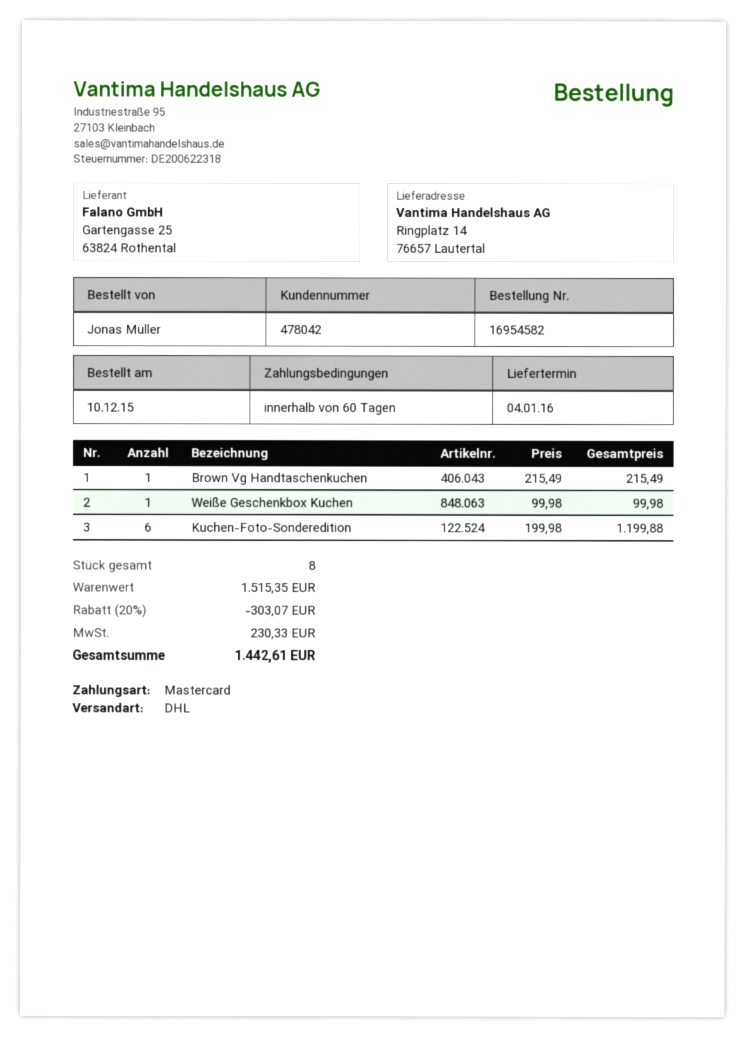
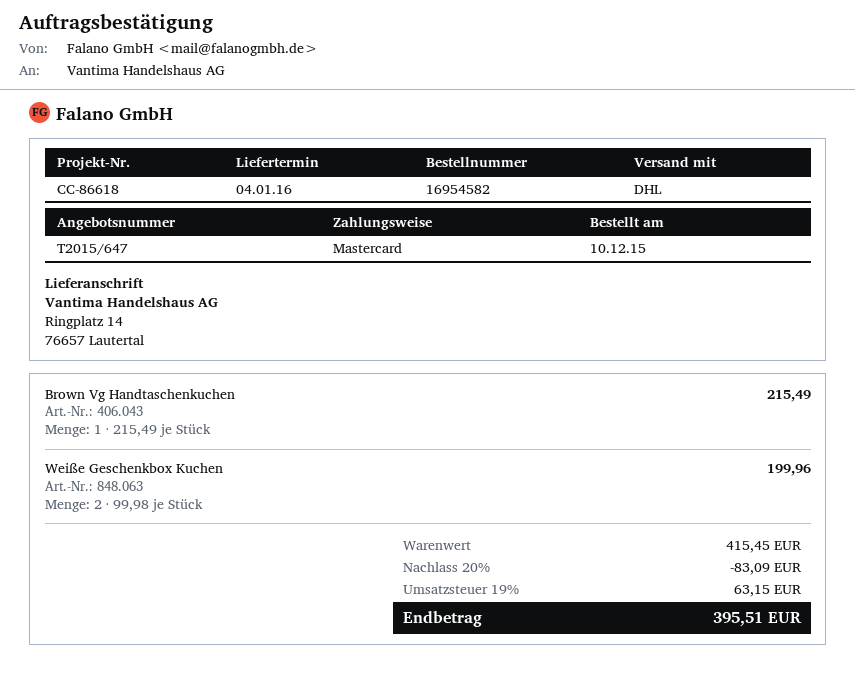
Weiße Geschenkbox Kuchen: 1 x 99.98 = 99.98 -> 2 x 99.98 = 199.96
Kuchen-Foto-Sonderedition: 6 x 199.98 = 1199.88 -> none
subtotal: 1515.35 -> 415.45
discount: 20% = 303.07 -> 20% = 83.09
tax: 230.33 -> 63.15
total: 1442.61 -> 395.51

